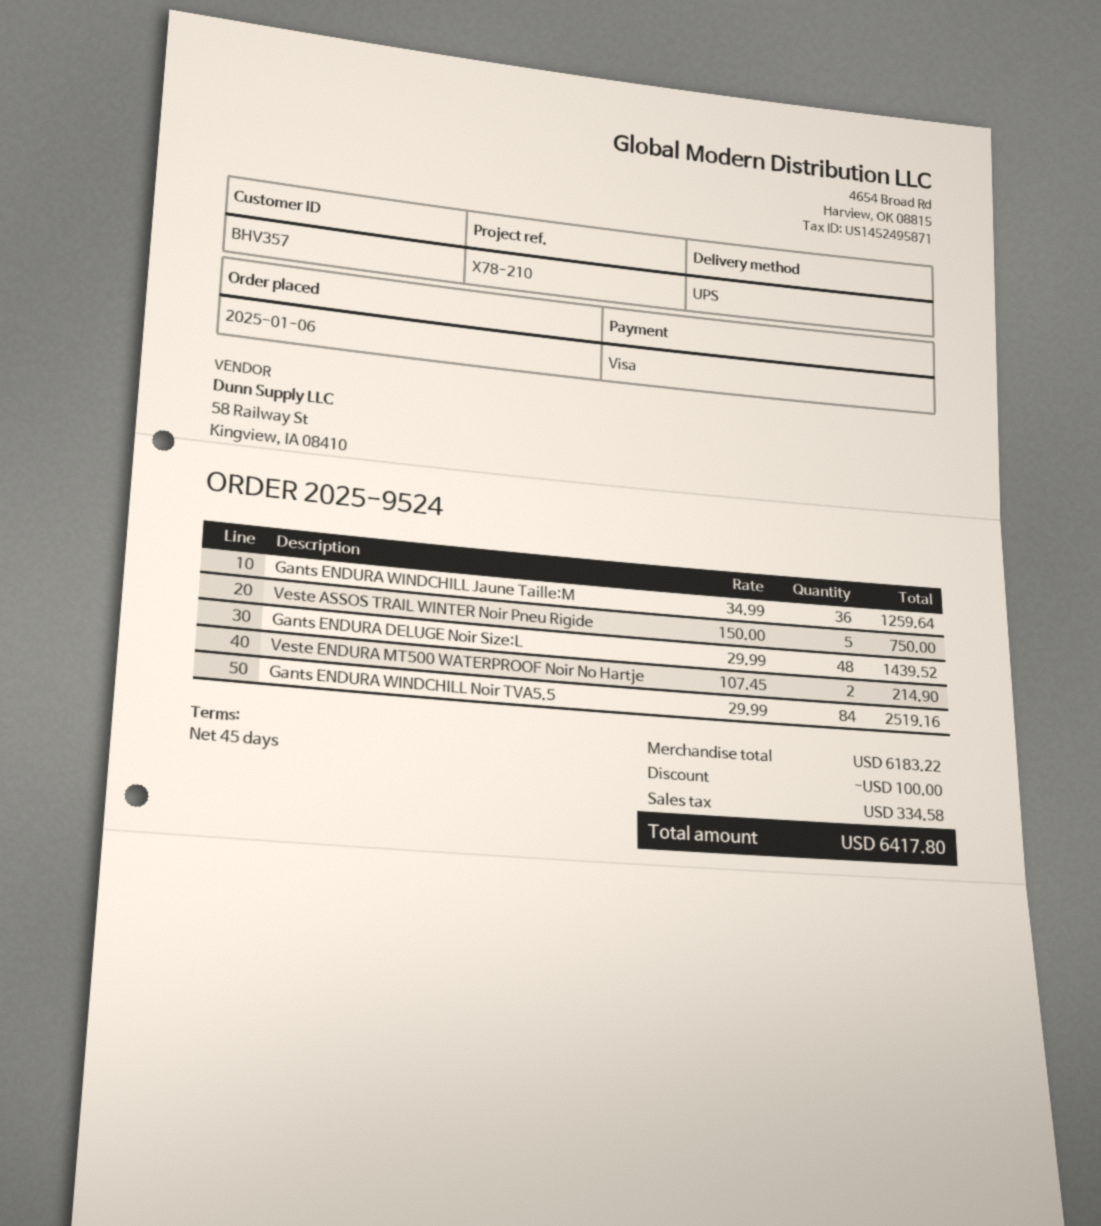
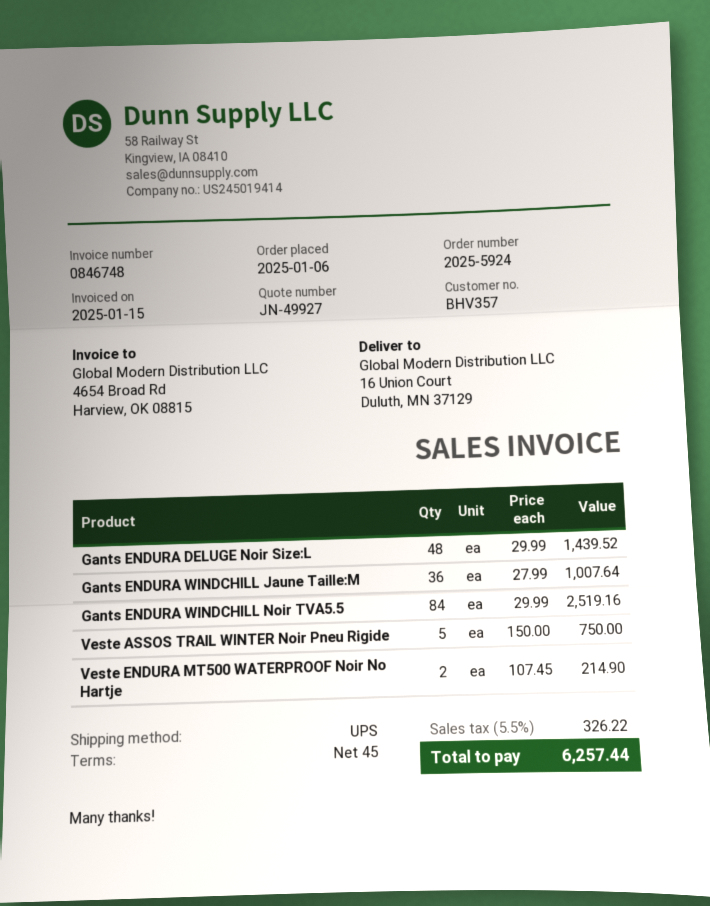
order number: 2025-9524 -> 2025-5924
Gants ENDURA WINDCHILL Jaune Taille:M: 36 x 34.99 = 1259.64 -> 36 x 27.99 = 1007.64
discount: 100.00 -> none
tax: 334.58 -> 326.22
total: 6417.80 -> 6257.44

